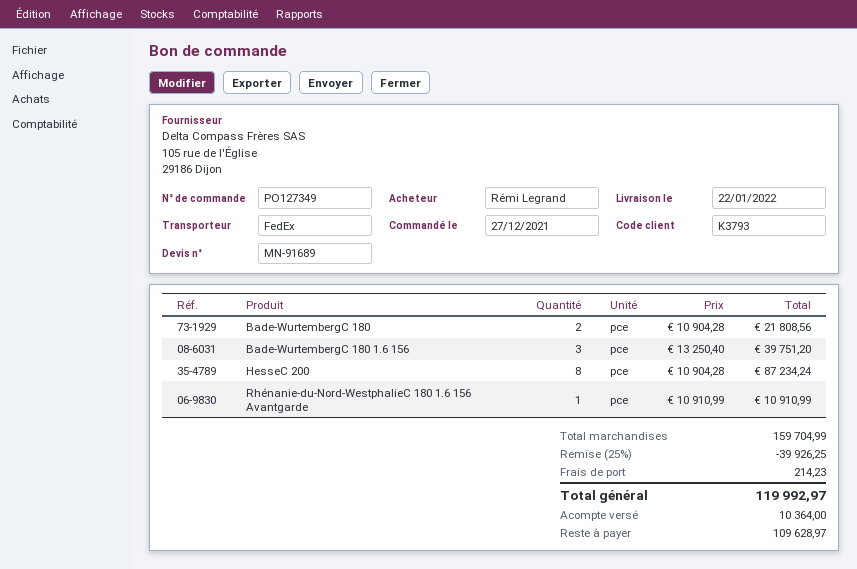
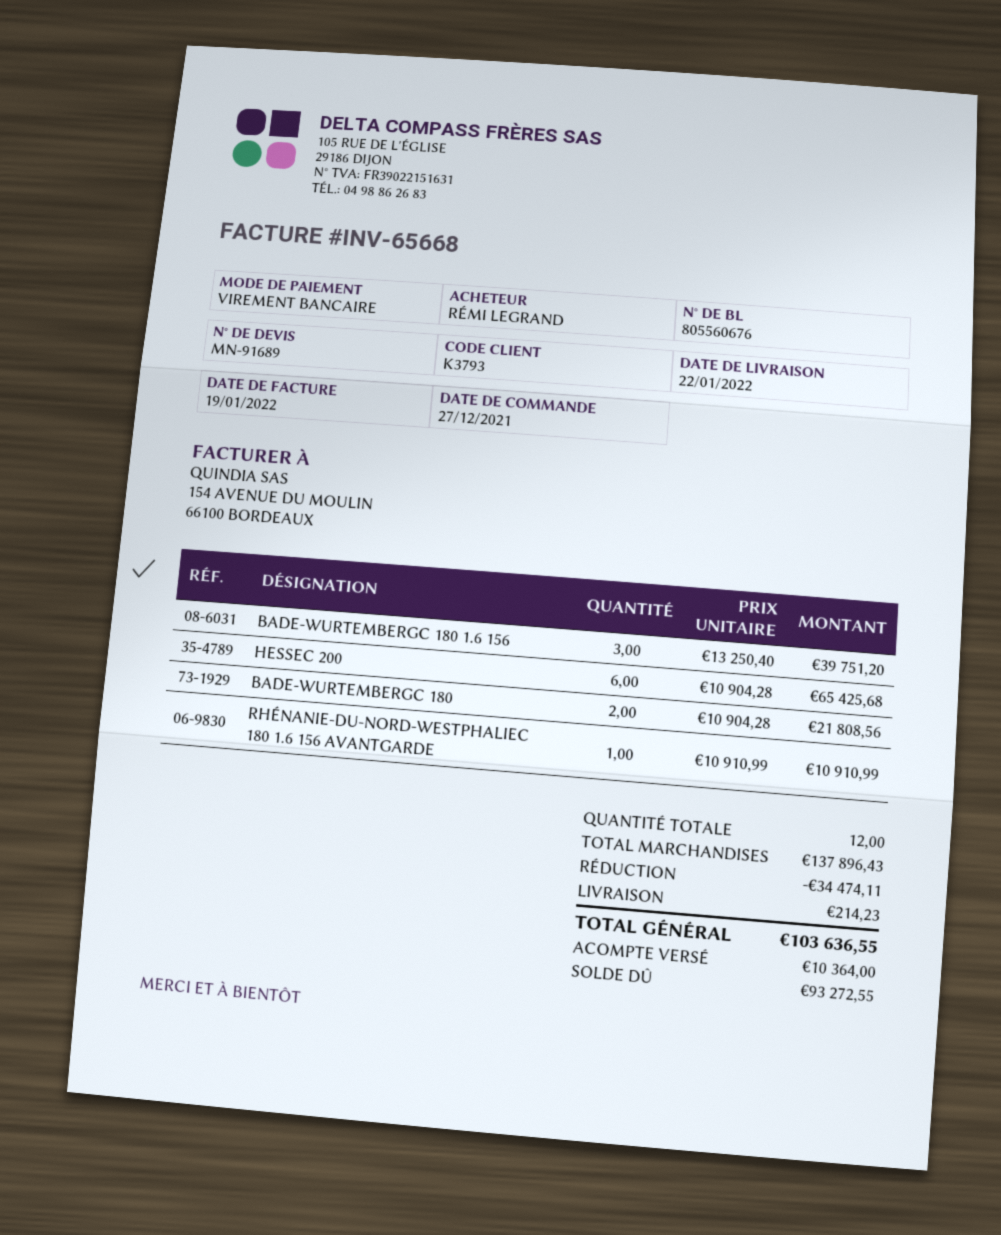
HesseC 200: 8 x 10904.28 = 87234.24 -> 6 x 10904.28 = 65425.68
subtotal: 159704.99 -> 137896.43
discount: 39926.25 -> 34474.11
total: 119992.97 -> 103636.55
balance: 109628.97 -> 93272.55

